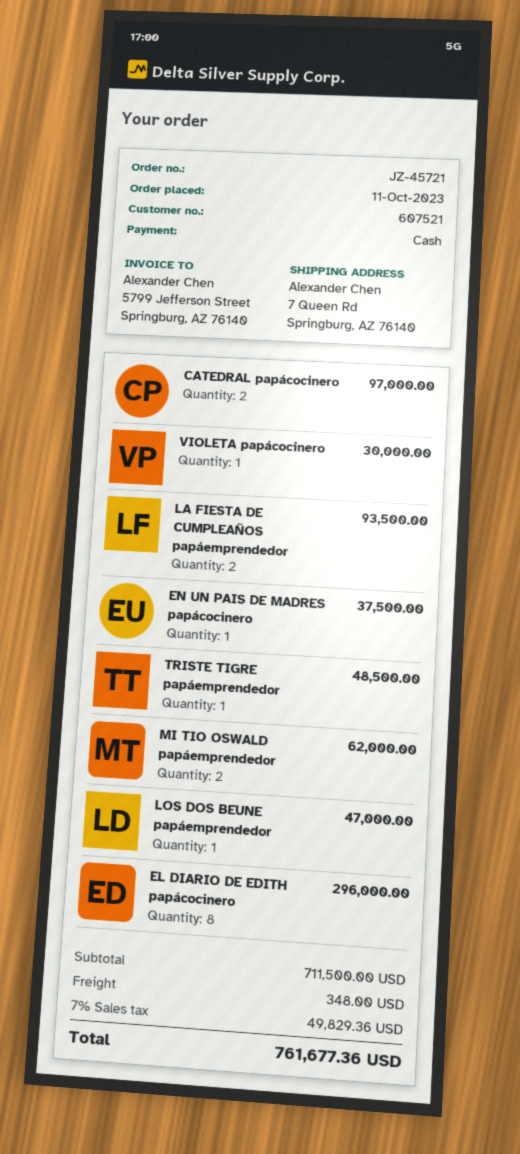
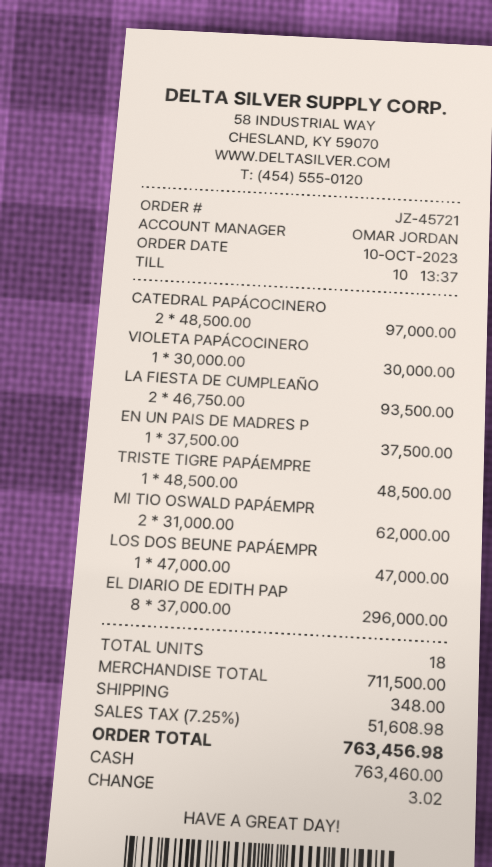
order date: 2023-10-11 -> 2023-10-10
tax: 7% = 49829.36 -> 7.25% = 51608.98
total: 761677.36 -> 763456.98

